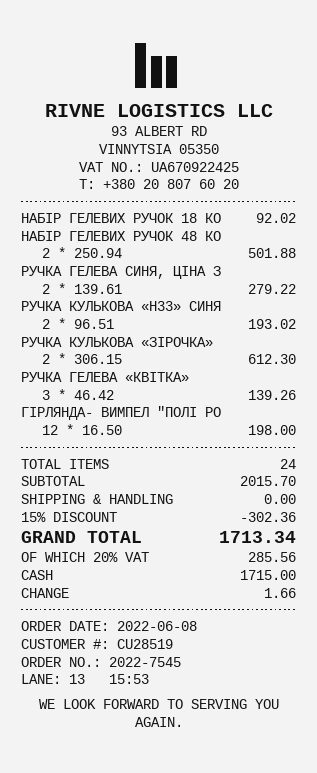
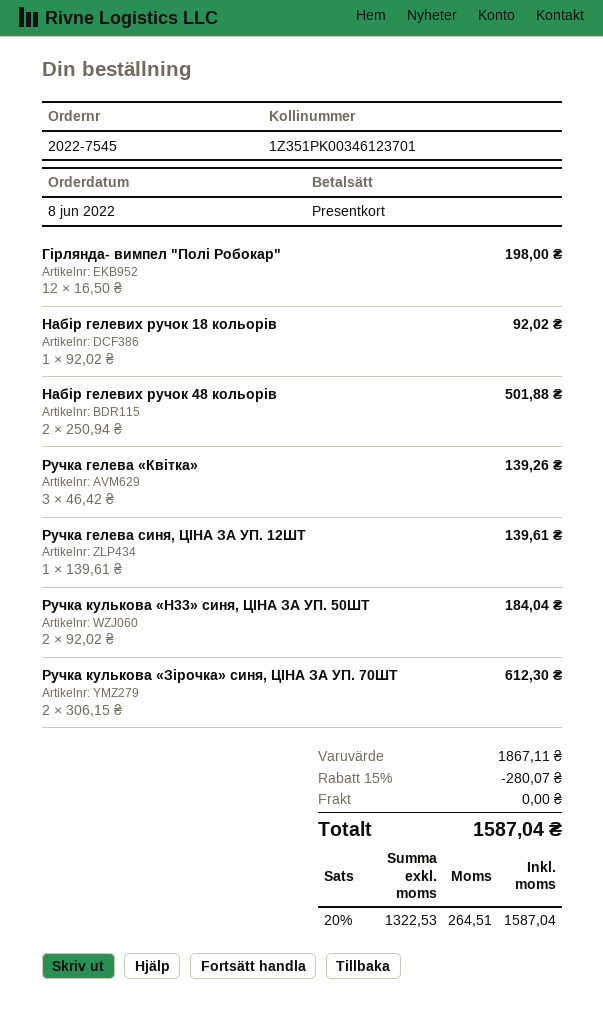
payment method: cash -> gift card
РУЧКА ГЕЛЕВА СИНЯ, ЦІНА З: 2 x 139.61 = 279.22 -> 1 x 139.61 = 139.61
РУЧКА КУЛЬКОВА «H33» СИНЯ: 2 x 96.51 = 193.02 -> 2 x 92.02 = 184.04
subtotal: 2015.70 -> 1867.11
discount: 15% = 302.36 -> 15% = 280.07
tax: 20% = 285.56 -> 20% = 264.51
total: 1713.34 -> 1587.04

